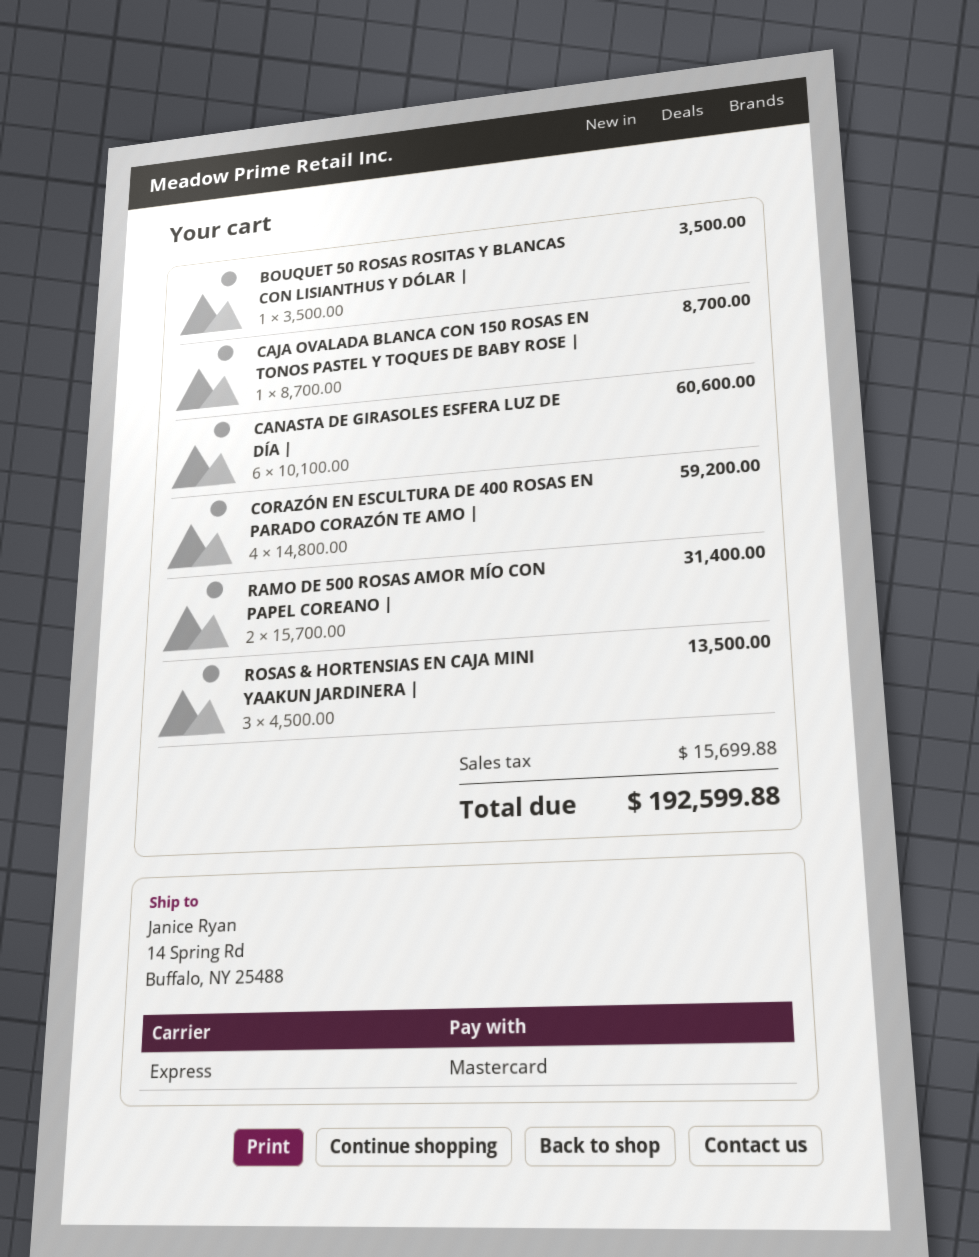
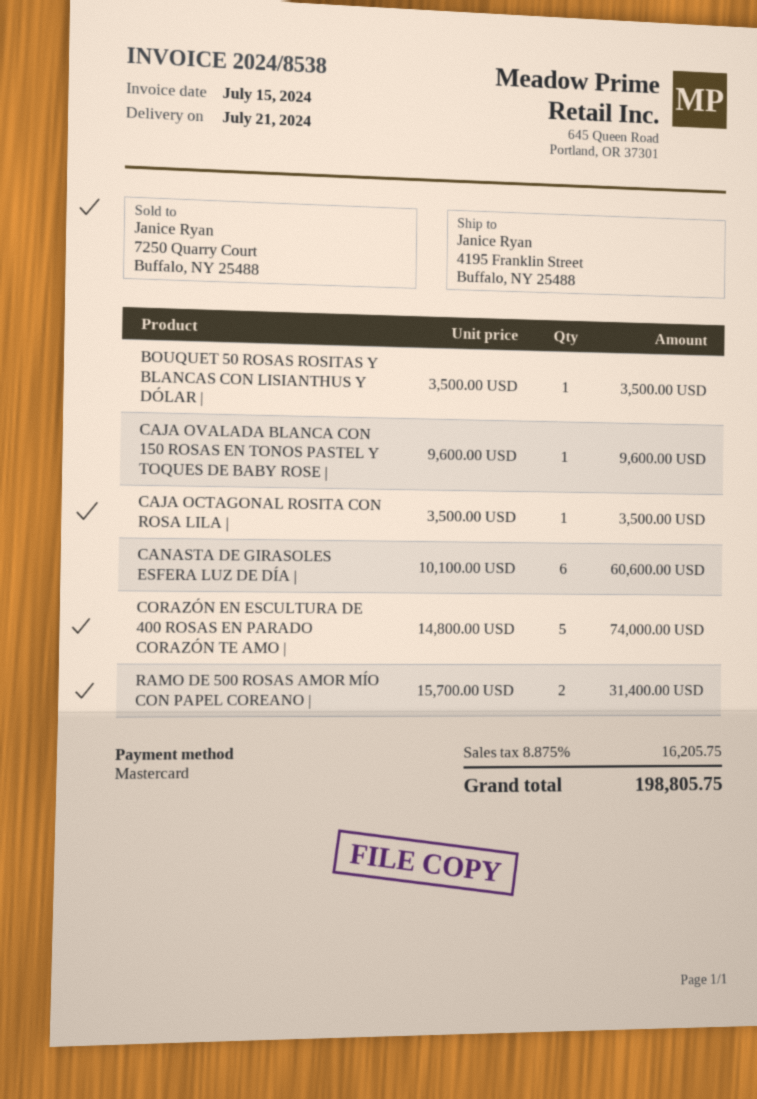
ship to: 14 Spring Rd, Buffalo, NY 25488 -> 4195 Franklin Street, Buffalo, NY 25488
CAJA OVALADA BLANCA CON 150 ROSAS EN TONOS PASTEL Y TOQUES DE BABY ROSE |: 1 x 8700.00 = 8700.00 -> 1 x 9600.00 = 9600.00
CORAZÓN EN ESCULTURA DE 400 ROSAS EN PARADO CORAZÓN TE AMO |: 4 x 14800.00 = 59200.00 -> 5 x 14800.00 = 74000.00
ROSAS & HORTENSIAS EN CAJA MINI YAAKUN JARDINERA |: 3 x 4500.00 = 13500.00 -> none
CAJA OCTAGONAL ROSITA CON ROSA LILA |: none -> 1 x 3500.00 = 3500.00
tax: 15699.88 -> 16205.75
total: 192599.88 -> 198805.75

